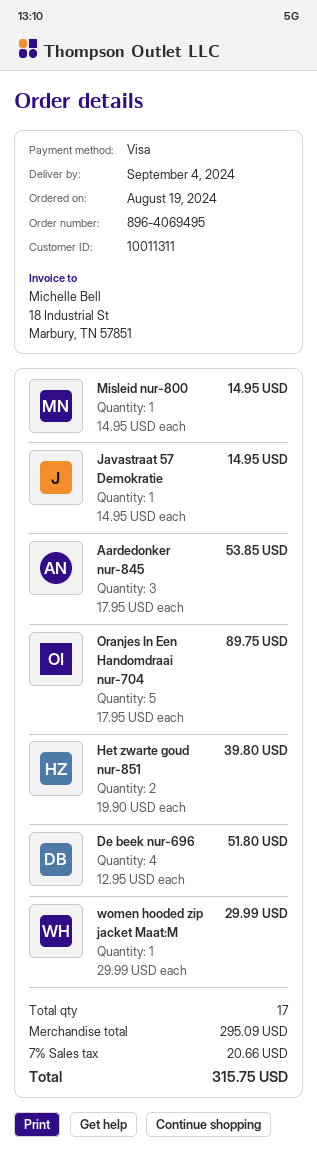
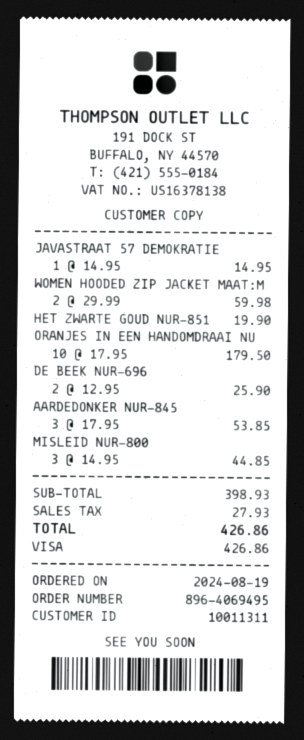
Misleid nur-800: 1 x 14.95 = 14.95 -> 3 x 14.95 = 44.85
Oranjes In Een Handomdraai nur-704: 5 x 17.95 = 89.75 -> 10 x 17.95 = 179.50
Het zwarte goud nur-851: 2 x 19.90 = 39.80 -> 1 x 19.90 = 19.90
De beek nur-696: 4 x 12.95 = 51.80 -> 2 x 12.95 = 25.90
women hooded zip jacket Maat:M: 1 x 29.99 = 29.99 -> 2 x 29.99 = 59.98
subtotal: 295.09 -> 398.93
tax: 20.66 -> 27.93
total: 315.75 -> 426.86

